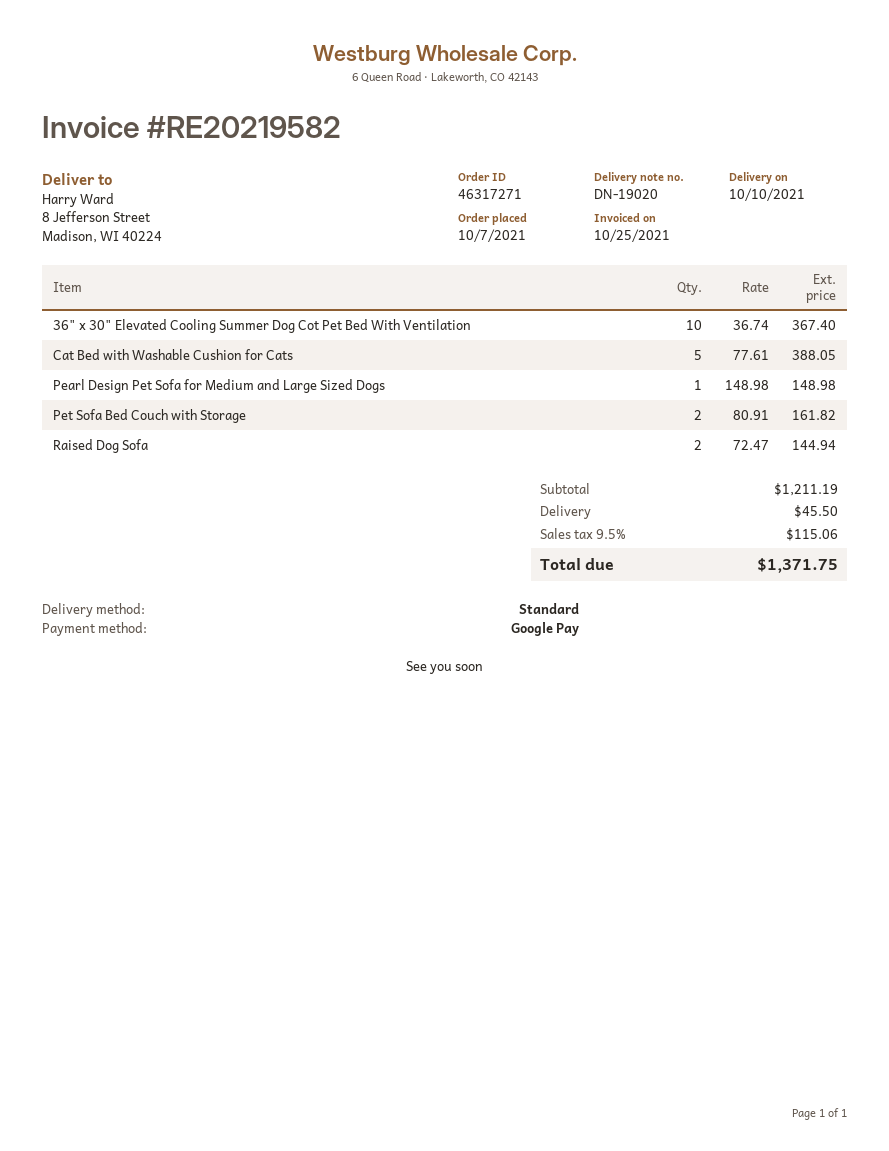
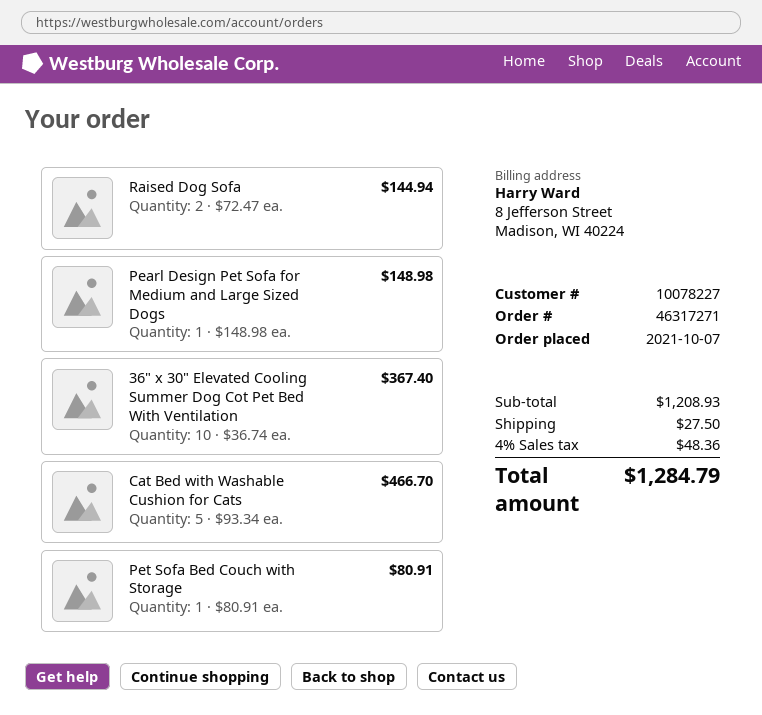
Cat Bed with Washable Cushion for Cats: 5 x 77.61 = 388.05 -> 5 x 93.34 = 466.70
Pet Sofa Bed Couch with Storage: 2 x 80.91 = 161.82 -> 1 x 80.91 = 80.91
subtotal: 1211.19 -> 1208.93
shipping: 45.50 -> 27.50
tax: 9.5% = 115.06 -> 4% = 48.36
total: 1371.75 -> 1284.79

